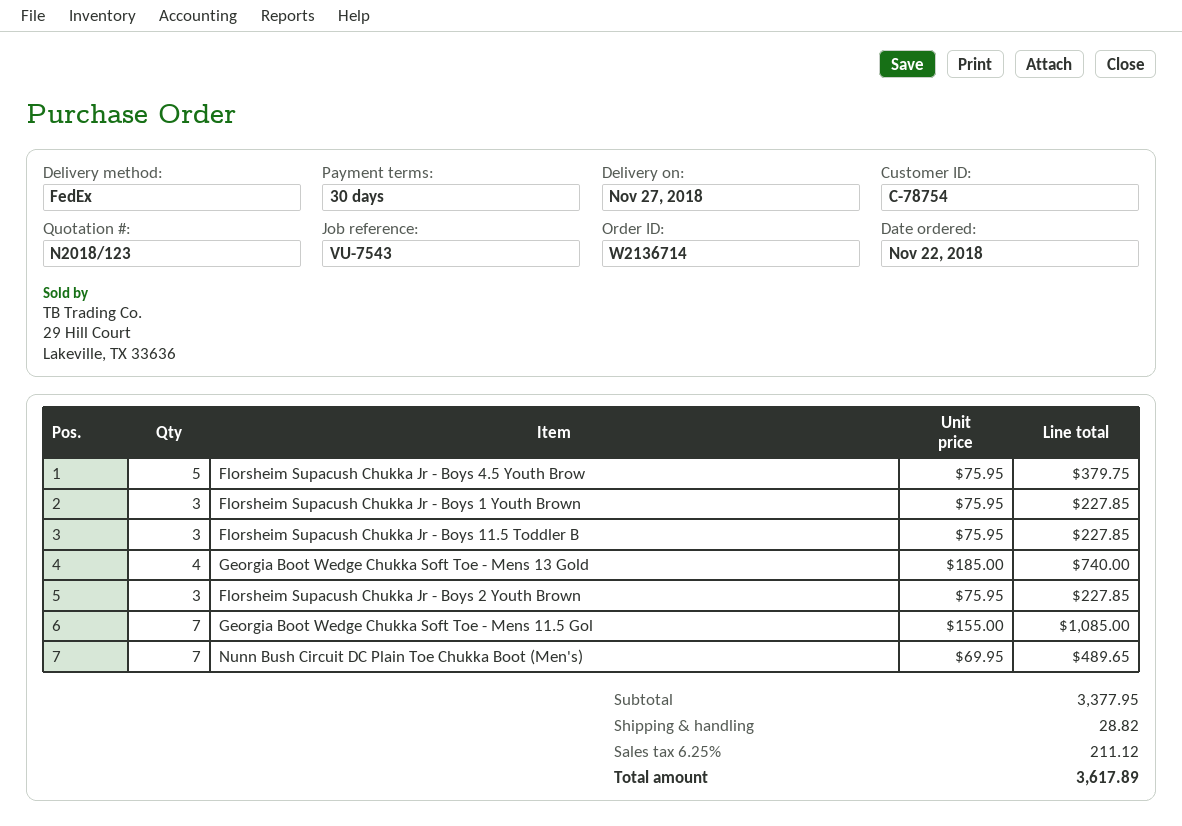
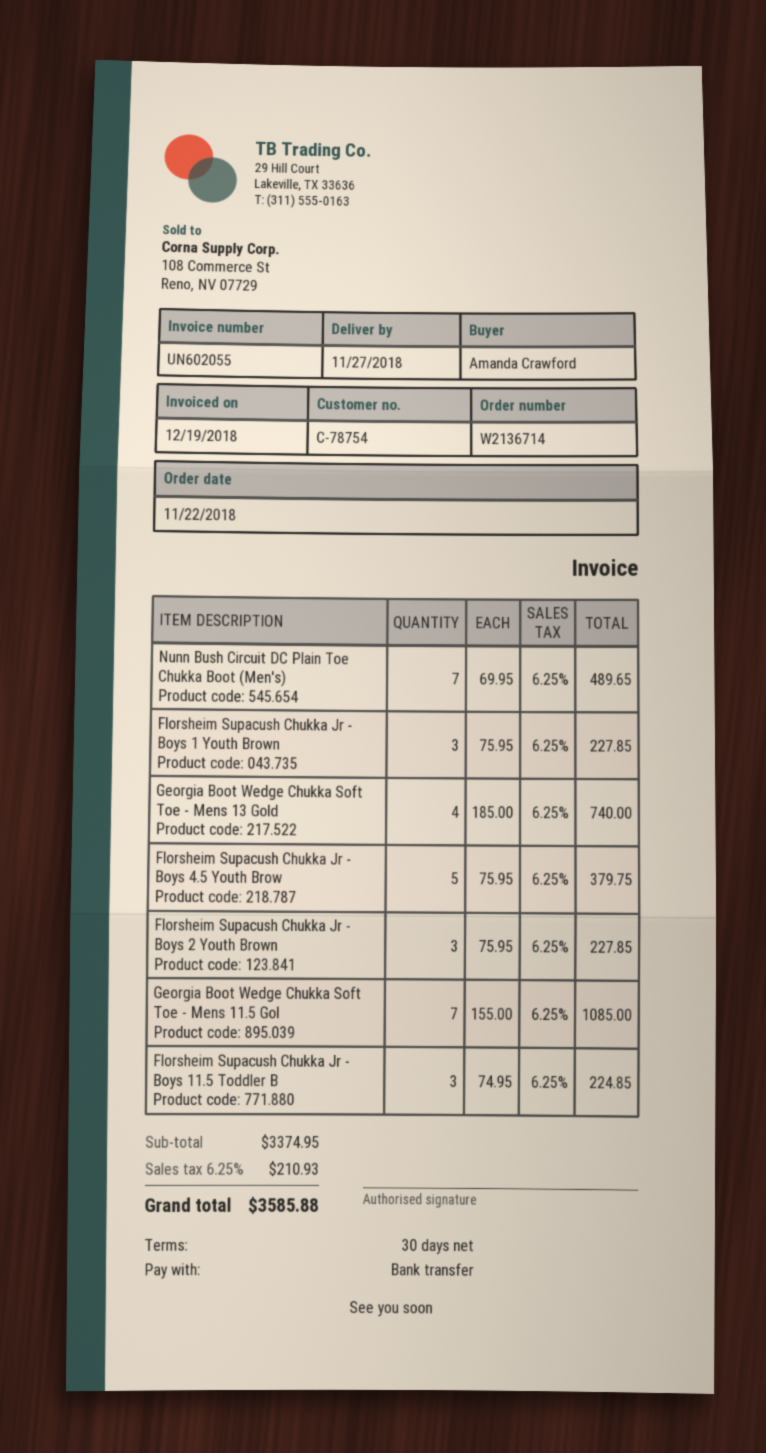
Florsheim Supacush Chukka Jr - Boys 11.5 Toddler B: 3 x 75.95 = 227.85 -> 3 x 74.95 = 224.85
subtotal: 3377.95 -> 3374.95
shipping: 28.82 -> none
tax: 6.25% = 211.12 -> 6.25% = 210.93
total: 3617.89 -> 3585.88

